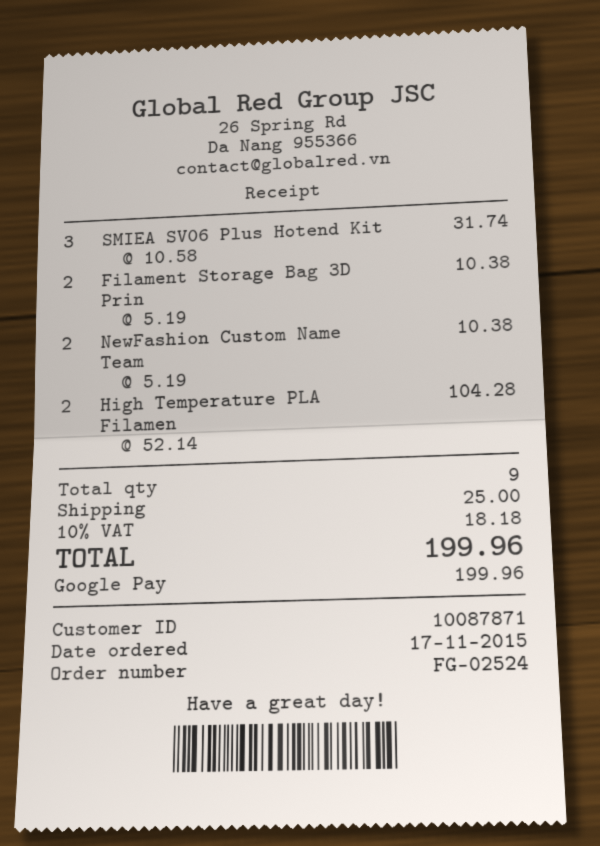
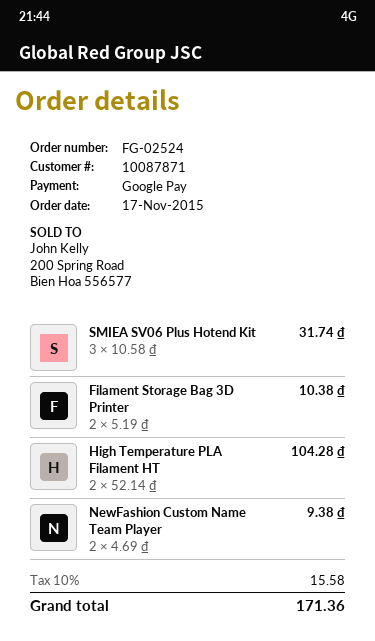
NewFashion Custom Name Team: 2 x 5.19 = 10.38 -> 2 x 4.69 = 9.38
shipping: 25.00 -> none
tax: 10% = 18.18 -> 10% = 15.58
total: 199.96 -> 171.36

